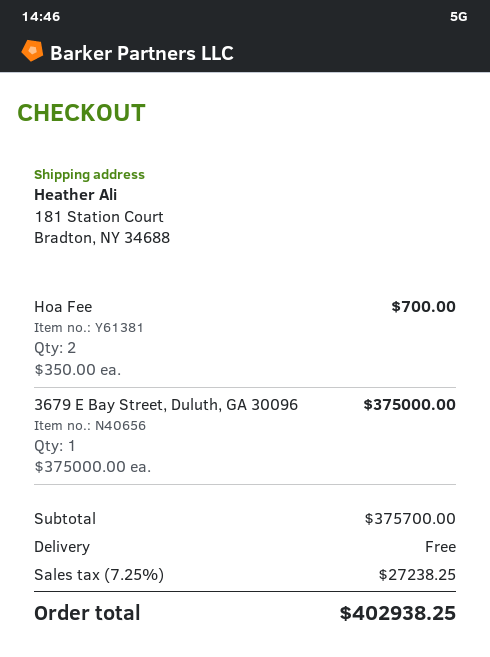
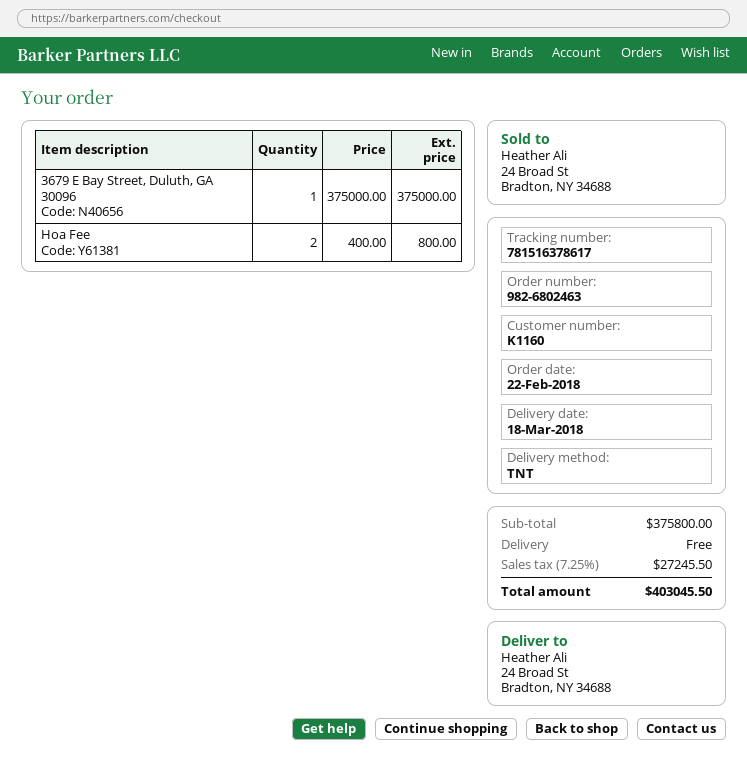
ship to: 181 Station Court, Bradton, NY 34688 -> 24 Broad St, Bradton, NY 34688
Hoa Fee: 2 x 350.00 = 700.00 -> 2 x 400.00 = 800.00
subtotal: 375700.00 -> 375800.00
tax: 7.25% = 27238.25 -> 7.25% = 27245.50
total: 402938.25 -> 403045.50

